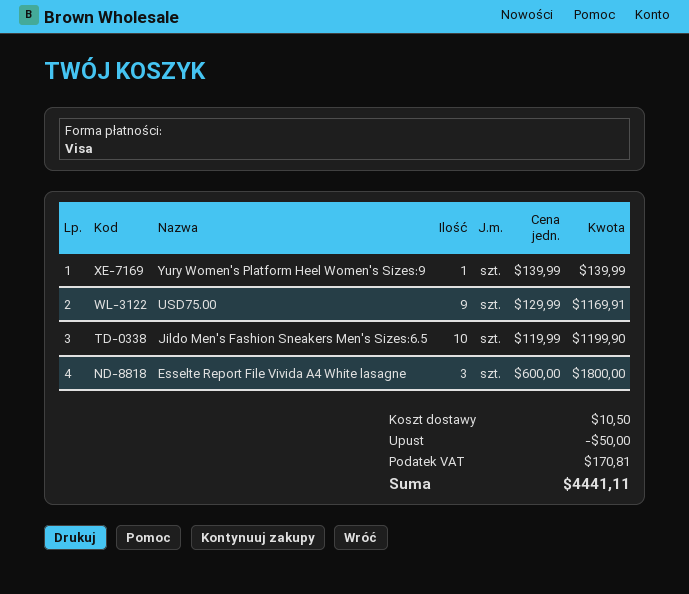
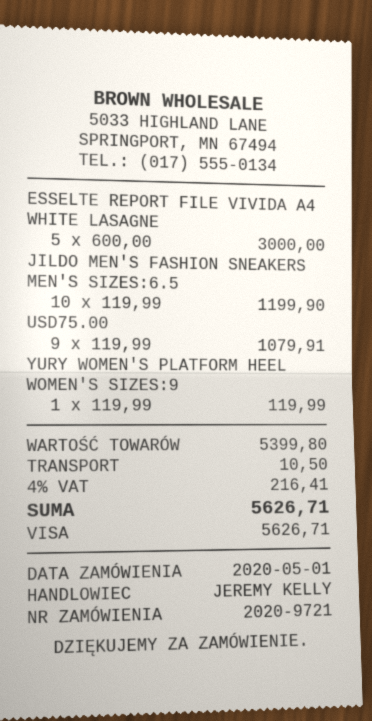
Yury Women's Platform Heel Women's Sizes:9: 1 x 139.99 = 139.99 -> 1 x 119.99 = 119.99
USD75.00: 9 x 129.99 = 1169.91 -> 9 x 119.99 = 1079.91
Esselte Report File Vivida A4 White lasagne: 3 x 600.00 = 1800.00 -> 5 x 600.00 = 3000.00
discount: 50.00 -> none
tax: 170.81 -> 216.41
total: 4441.11 -> 5626.71

